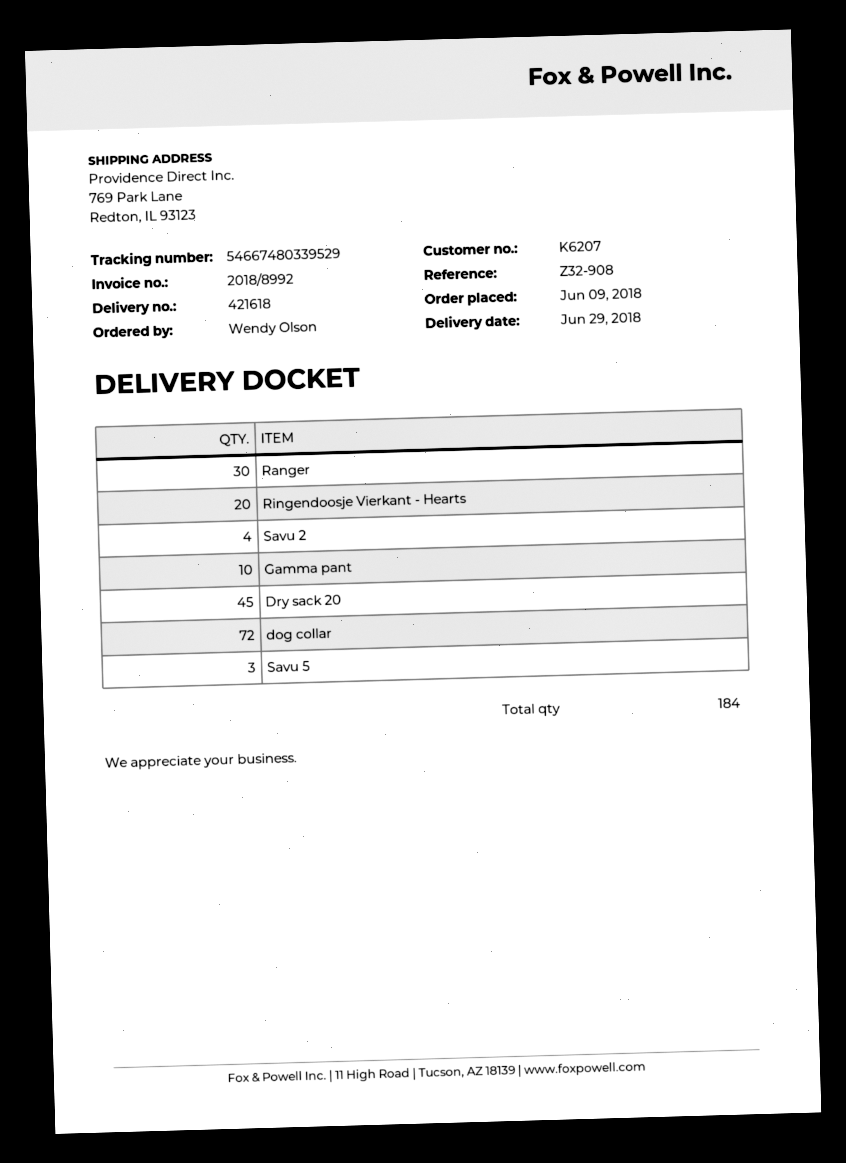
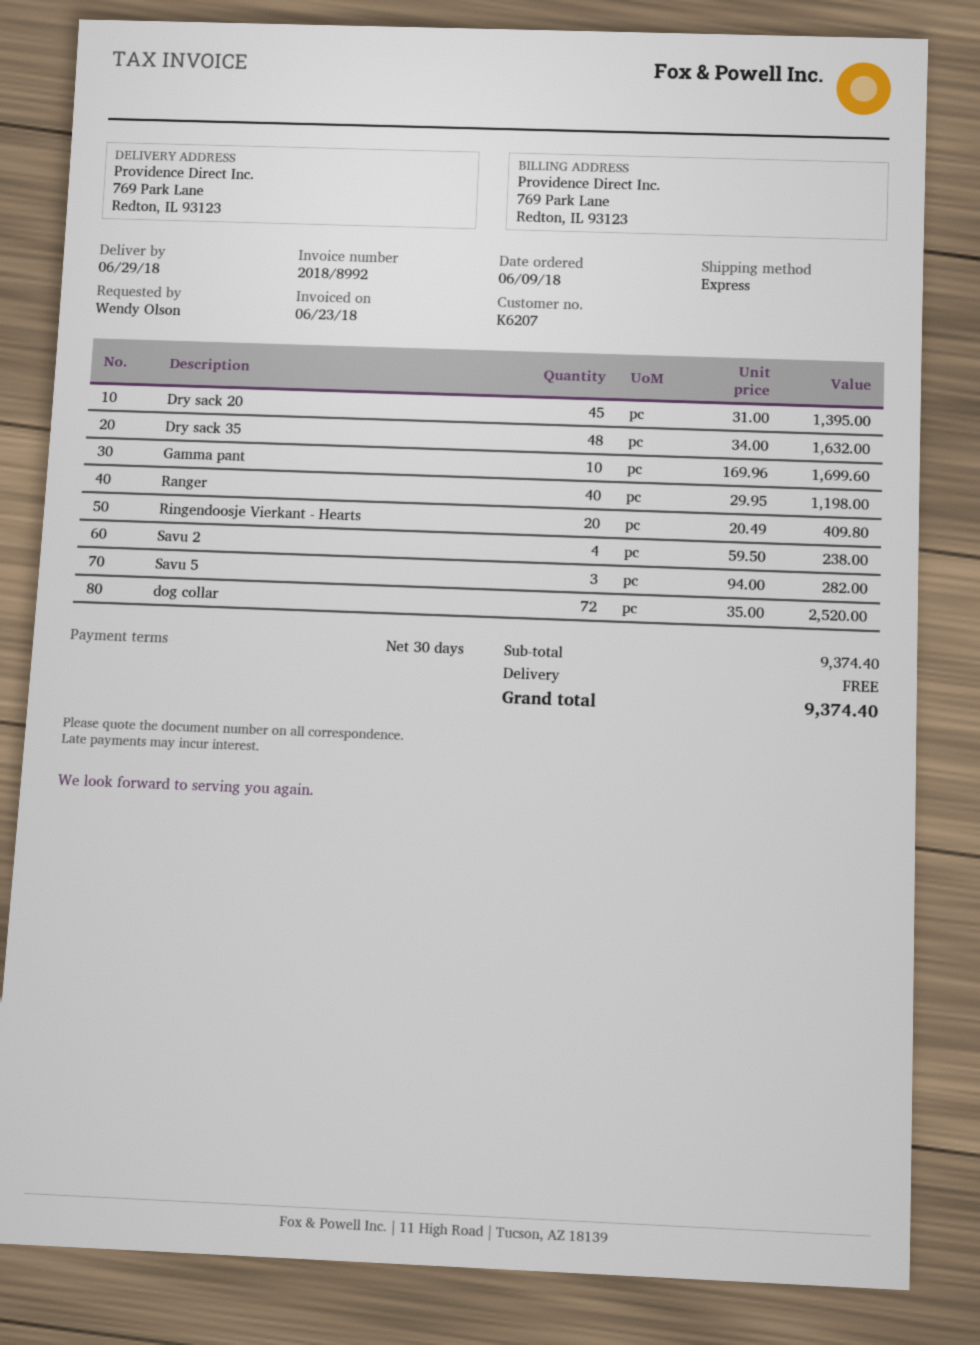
Ranger: 30 -> 40
Dry sack 35: none -> 48

